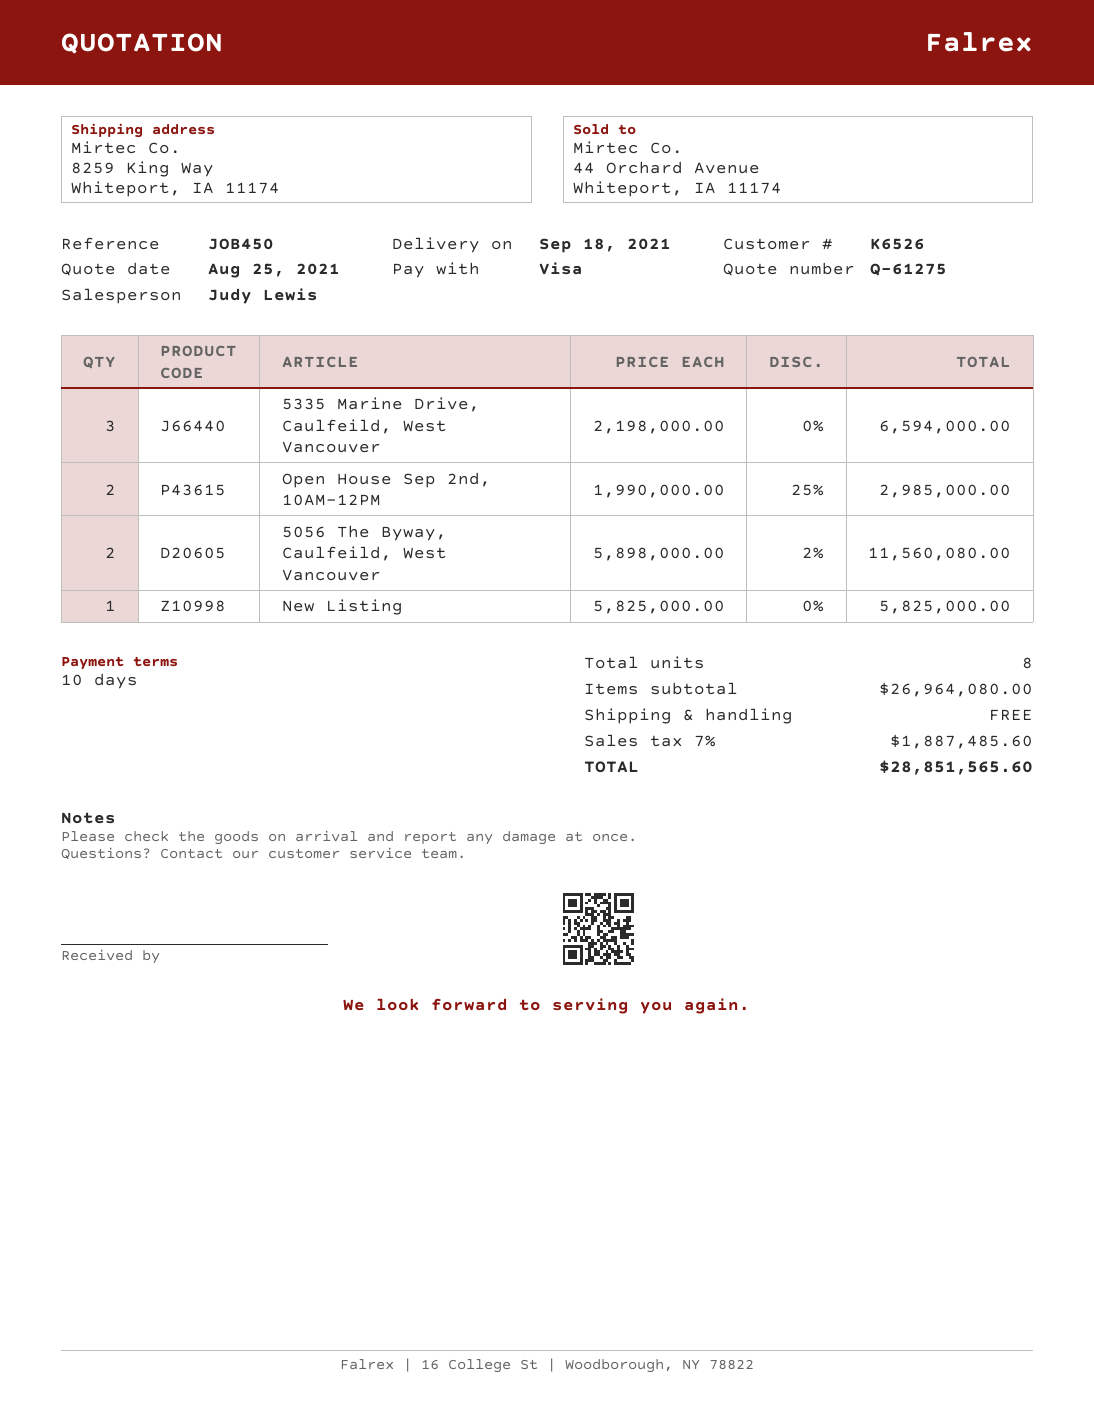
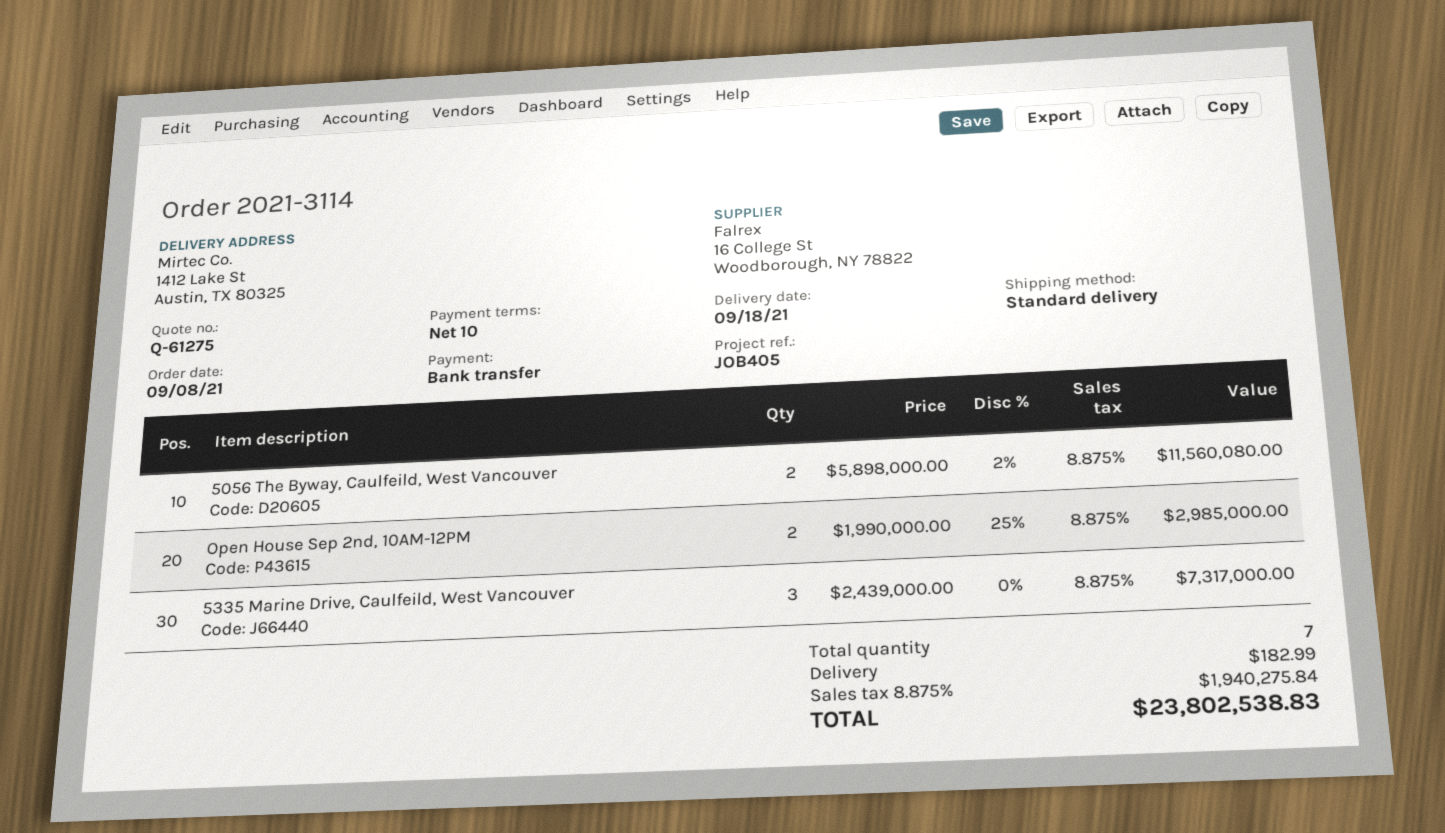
reference: JOB450 -> JOB405
payment method: Visa -> bank transfer
ship to: 8259 King Way, Whiteport, IA 11174 -> 1412 Lake St, Austin, TX 80325
5335 Marine Drive, Caulfeild, West Vancouver: 3 x 2198000.00 = 6594000.00 -> 3 x 2439000.00 = 7317000.00
New Listing: 1 x 5825000.00 = 5825000.00 -> none
total quantity: 8 -> 7
shipping: 0.00 -> 182.99
tax: 7% = 1887485.60 -> 8.875% = 1940275.84
total: 28851565.60 -> 23802538.83

